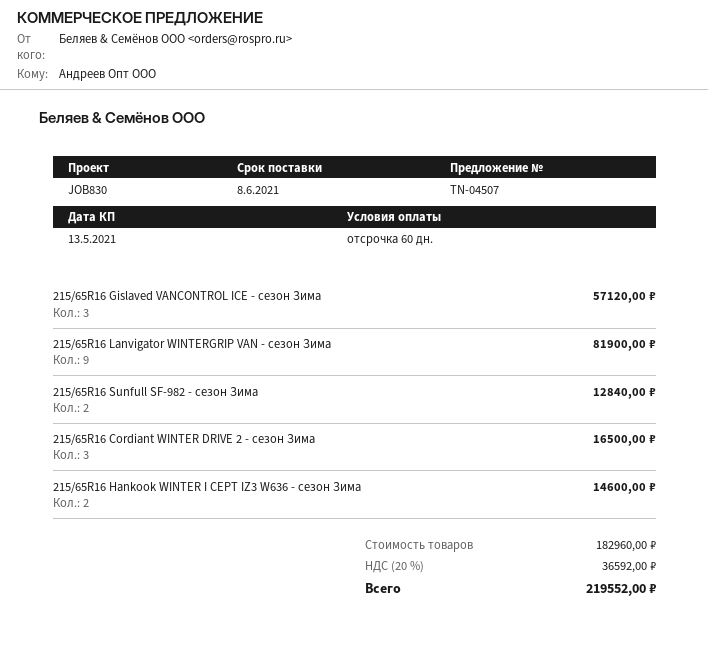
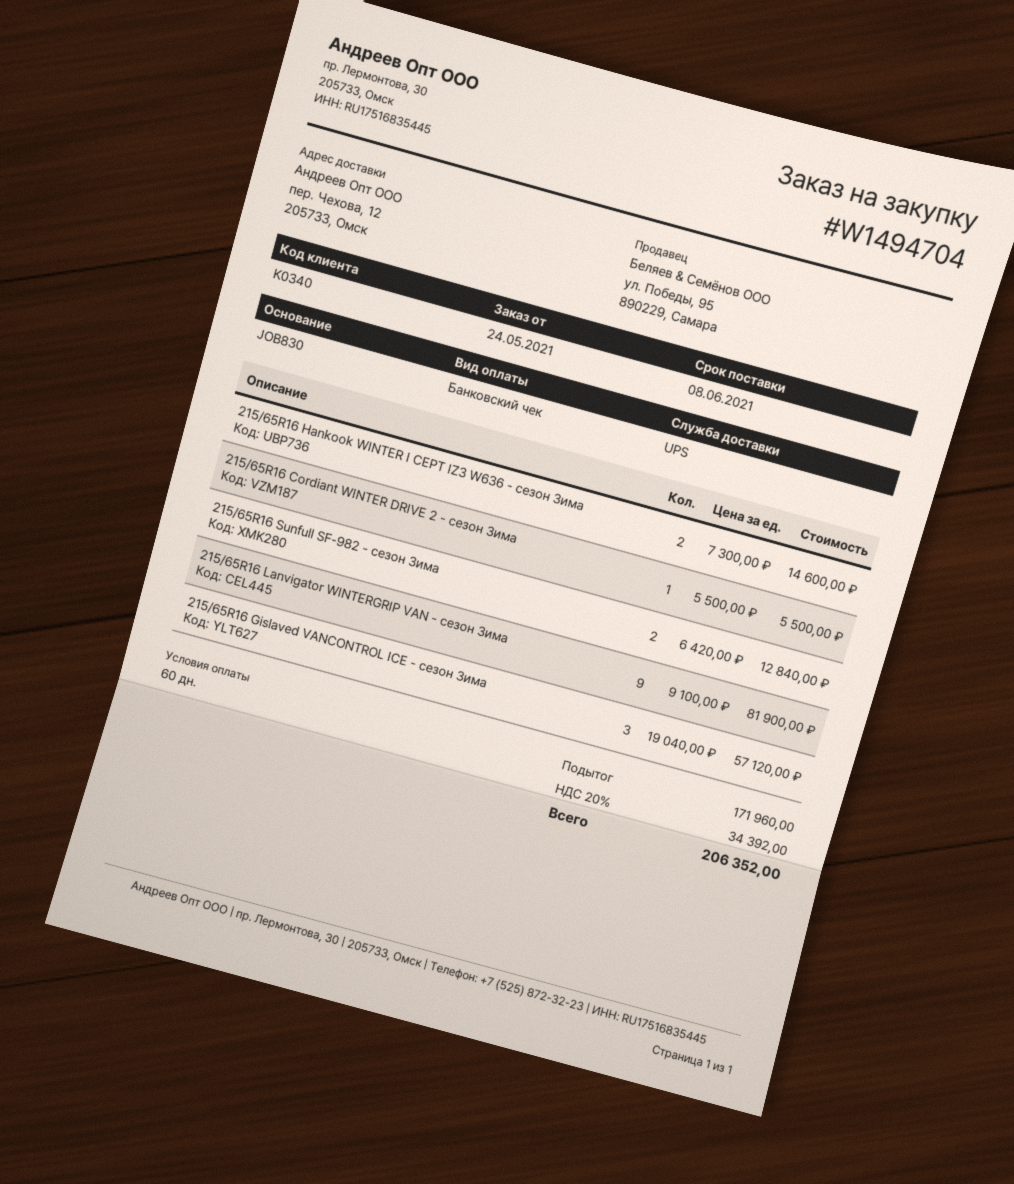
215/65R16 Cordiant WINTER DRIVE 2 - сезон Зима: 3 for 16500.00 -> 1 for 5500.00
subtotal: 182960.00 -> 171960.00
tax: 20% = 36592.00 -> 20% = 34392.00
total: 219552.00 -> 206352.00

